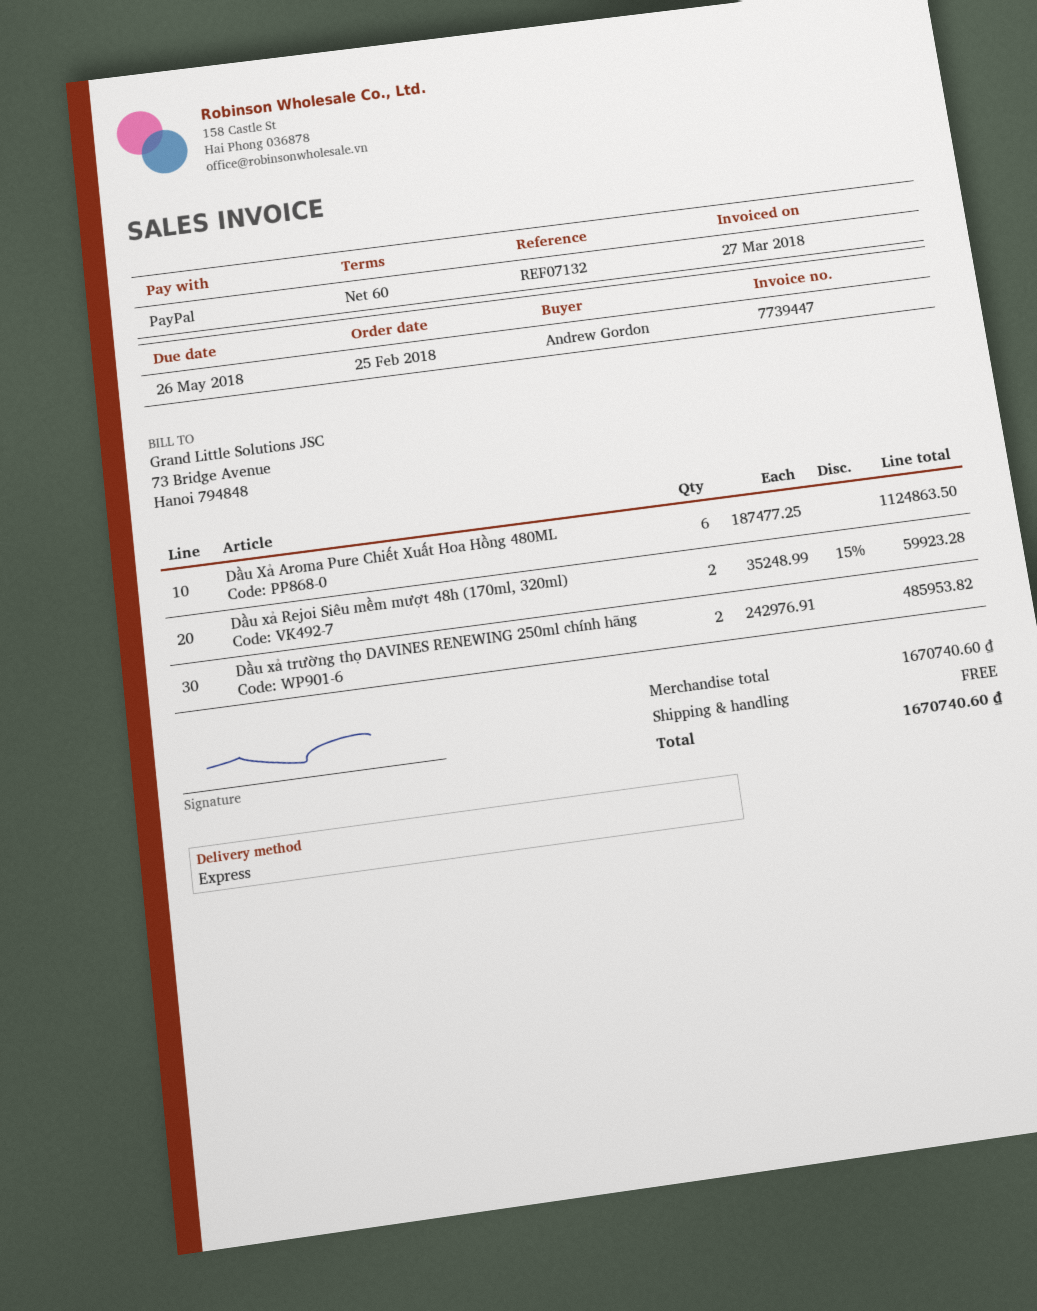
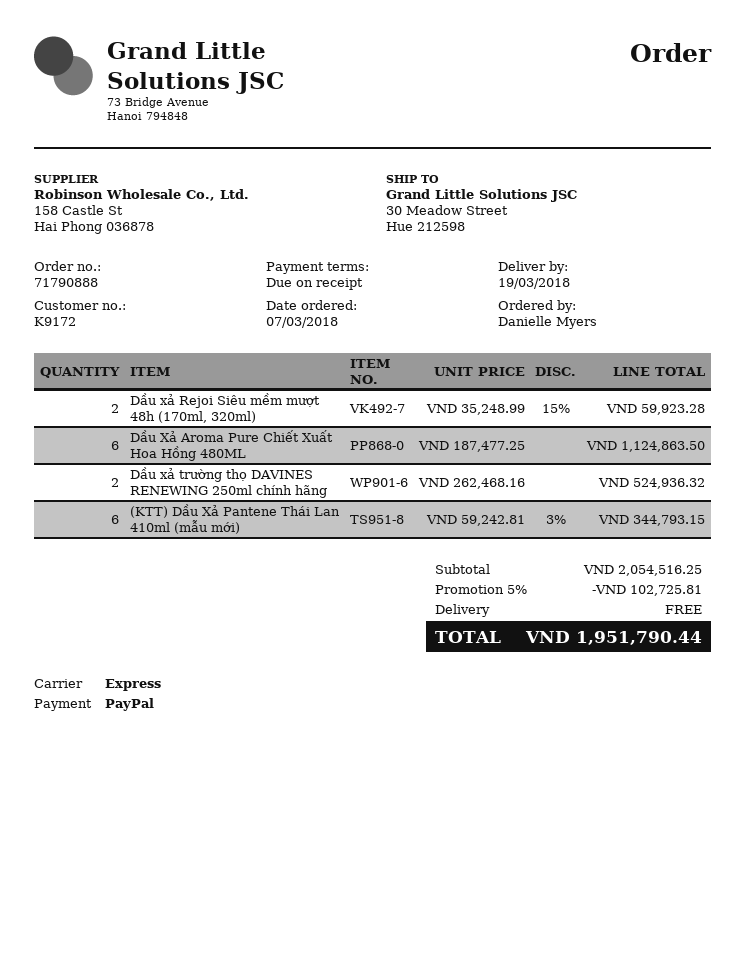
order date: 2018-02-25 -> 2018-03-07
payment terms: 60 days -> on receipt
ordered by: Andrew Gordon -> Danielle Myers
Dầu xả trường thọ DAVINES RENEWING 250ml chính hãng: 2 x 242976.91 = 485953.82 -> 2 x 262468.16 = 524936.32
(KTT) Dầu Xả Pantene Thái Lan 410ml (mẫu mới): none -> 6 x 59242.81 - 3% = 344793.15
subtotal: 1670740.60 -> 2054516.25
discount: none -> 5% = 102725.81
total: 1670740.60 -> 1951790.44

